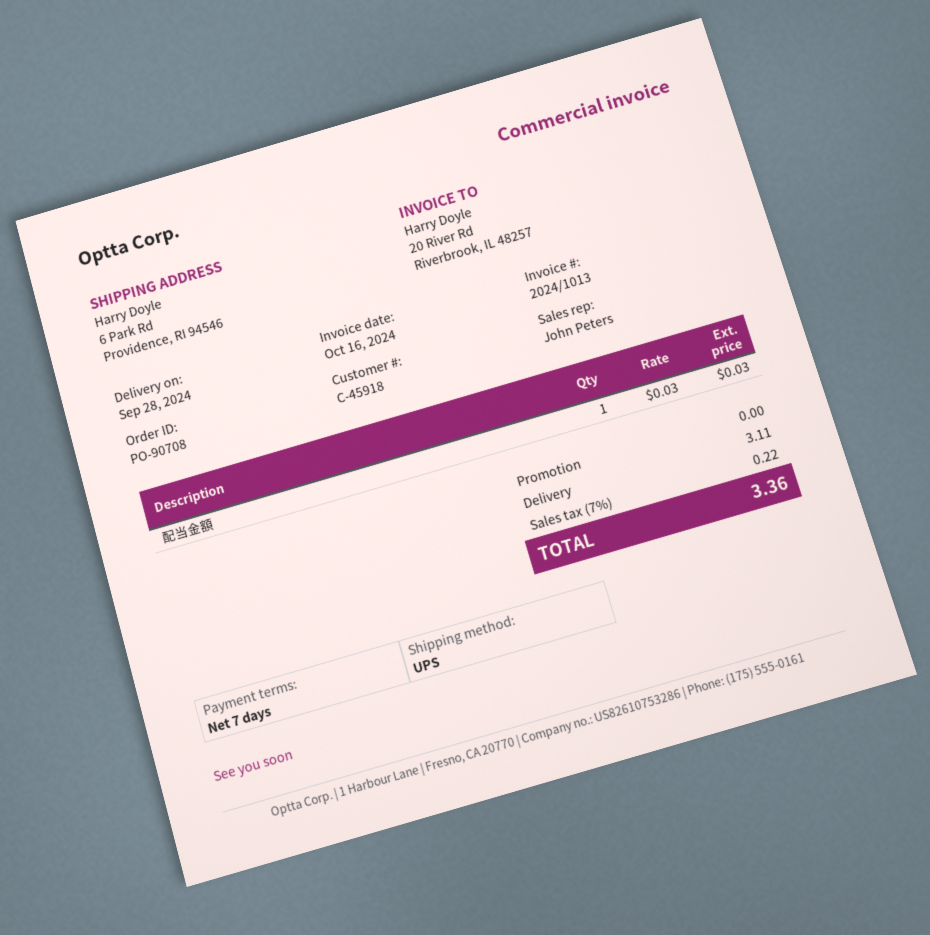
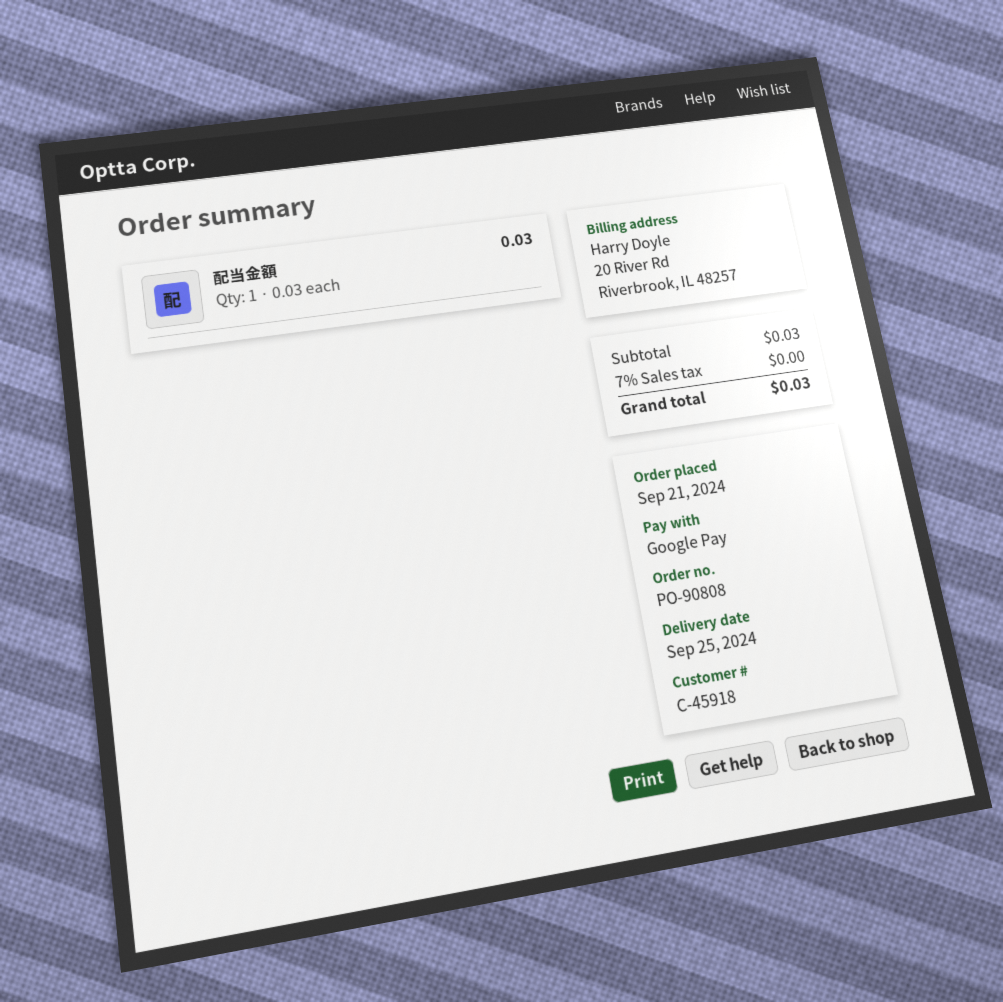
order number: PO-90708 -> PO-90808
delivery date: 2024-09-28 -> 2024-09-25
discount: 0.00 -> none
shipping: 3.11 -> none
tax: 7% = 0.22 -> 7% = 0.00
total: 3.36 -> 0.03

